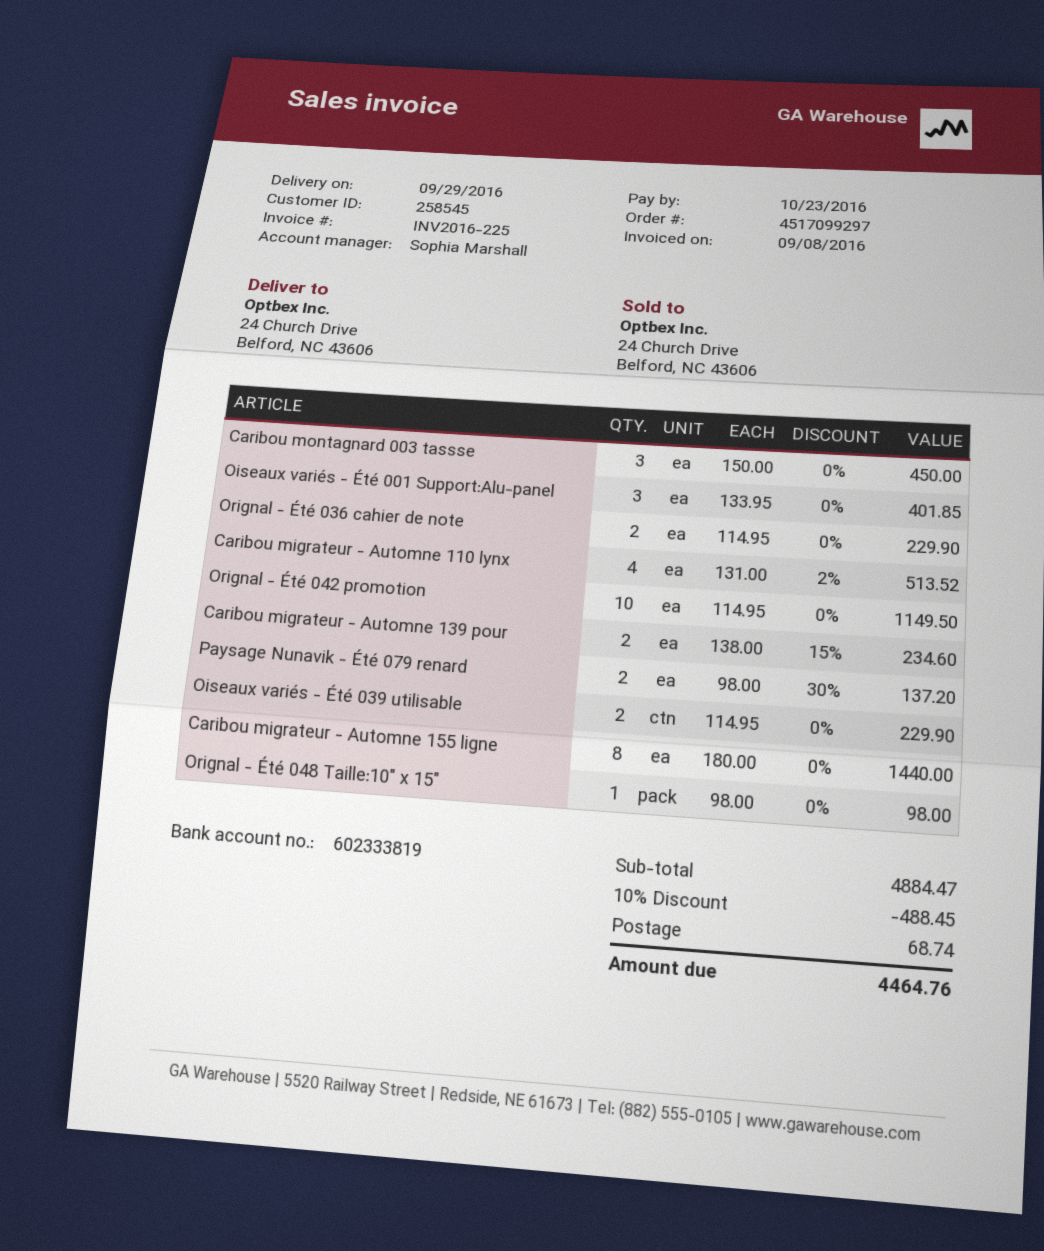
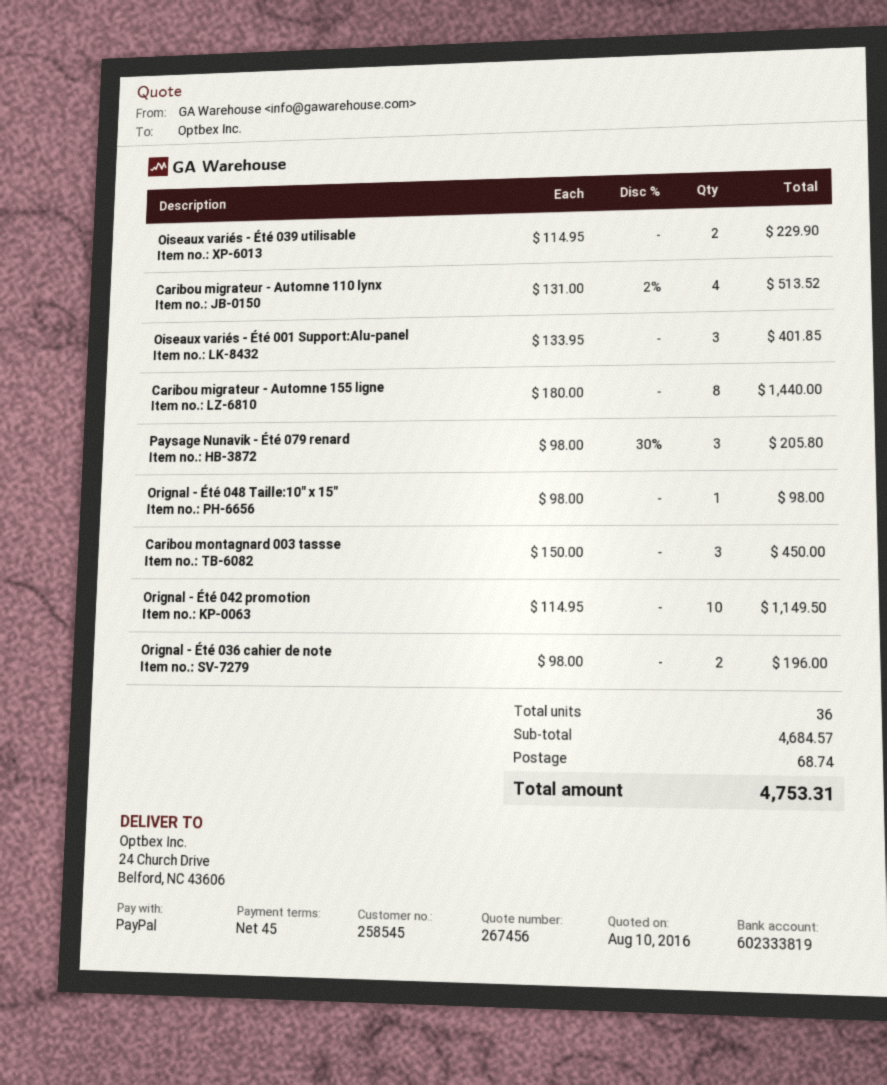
Orignal - Été 036 cahier de note: 2 x 114.95 = 229.90 -> 2 x 98.00 = 196.00
Caribou migrateur - Automne 139 pour: 2 x 138.00 - 15% = 234.60 -> none
Paysage Nunavik - Été 079 renard: 2 x 98.00 - 30% = 137.20 -> 3 x 98.00 - 30% = 205.80
subtotal: 4884.47 -> 4684.57
discount: 10% = 488.45 -> none
total: 4464.76 -> 4753.31

